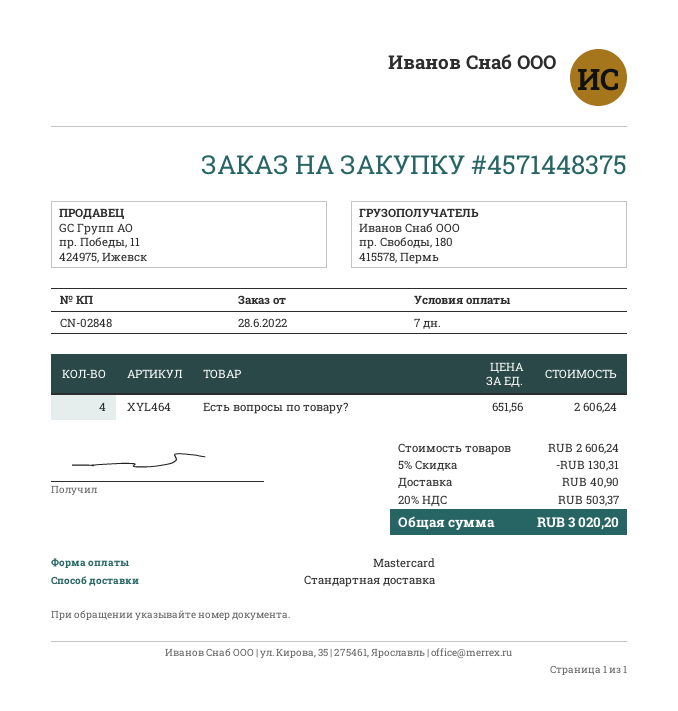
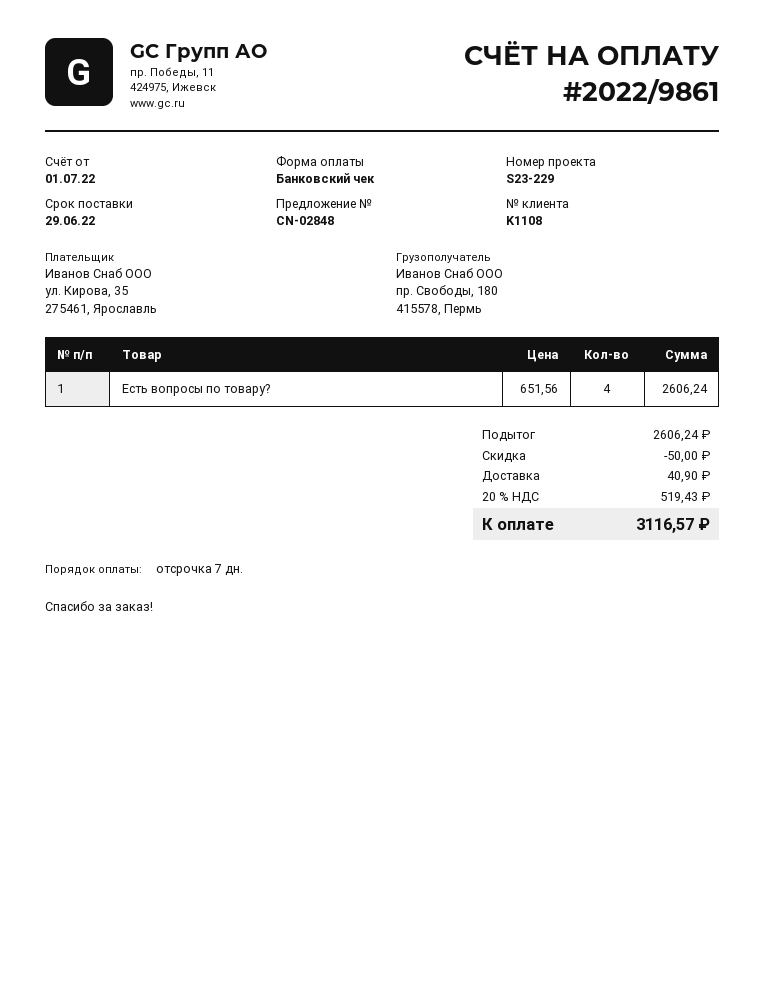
payment method: Mastercard -> cheque
discount: 130.31 -> 50.00
tax: 20% = 503.37 -> 20% = 519.43
total: 3020.20 -> 3116.57

